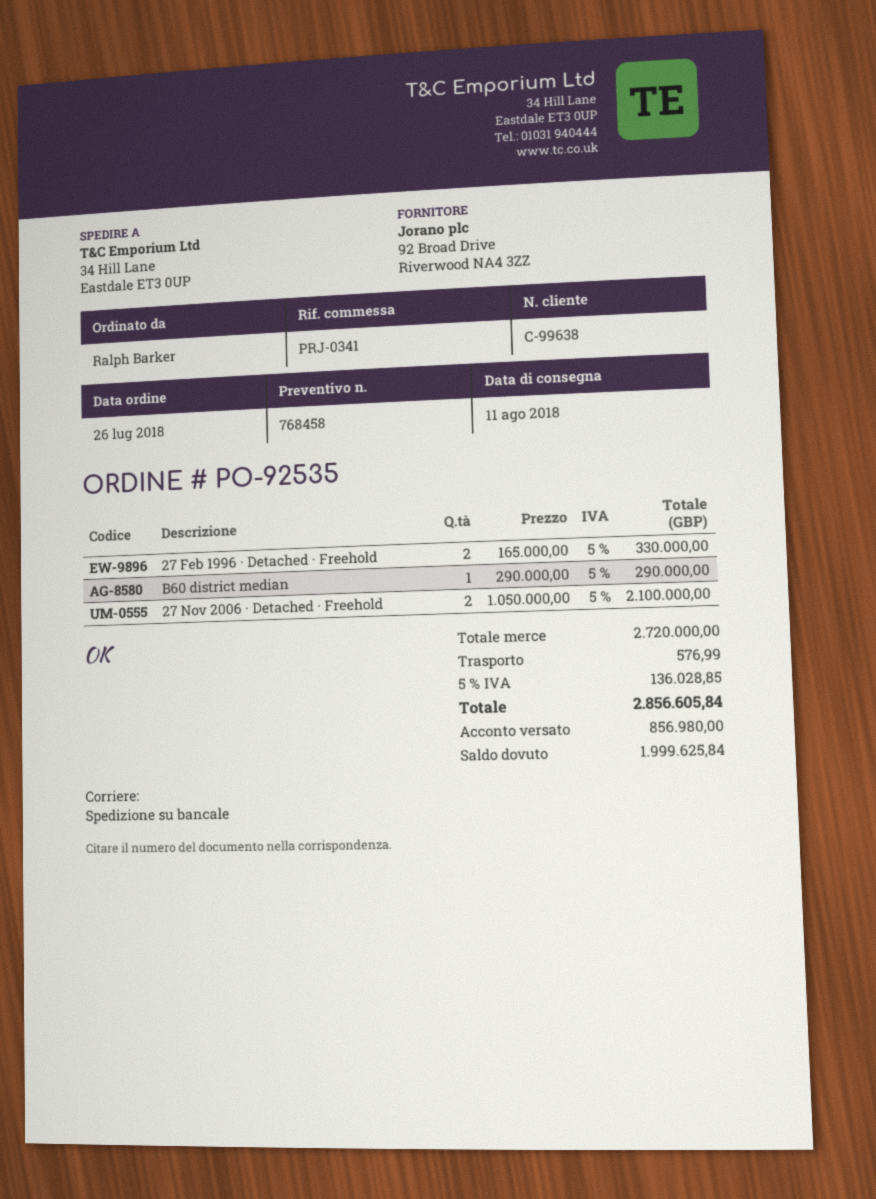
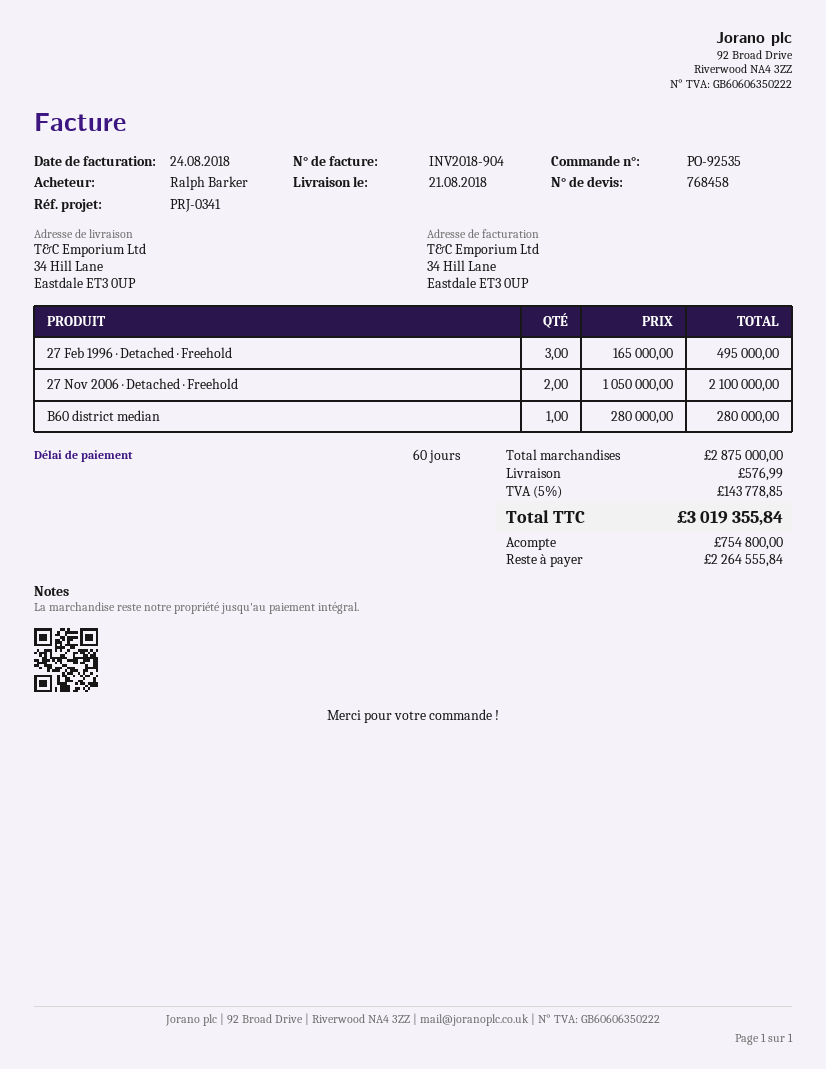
delivery date: 2018-08-11 -> 2018-08-21
27 Feb 1996 · Detached · Freehold: 2 x 165000.00 = 330000.00 -> 3 x 165000.00 = 495000.00
B60 district median: 1 x 290000.00 = 290000.00 -> 1 x 280000.00 = 280000.00
subtotal: 2720000.00 -> 2875000.00
tax: 5% = 136028.85 -> 5% = 143778.85
total: 2856605.84 -> 3019355.84
deposit: 856980.00 -> 754800.00
balance: 1999625.84 -> 2264555.84

